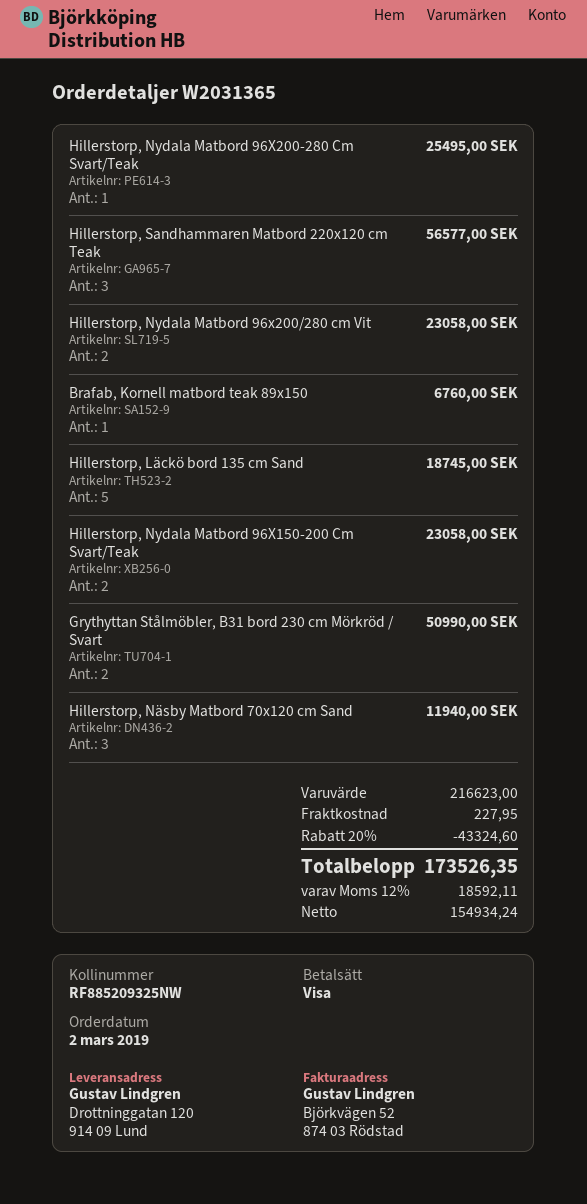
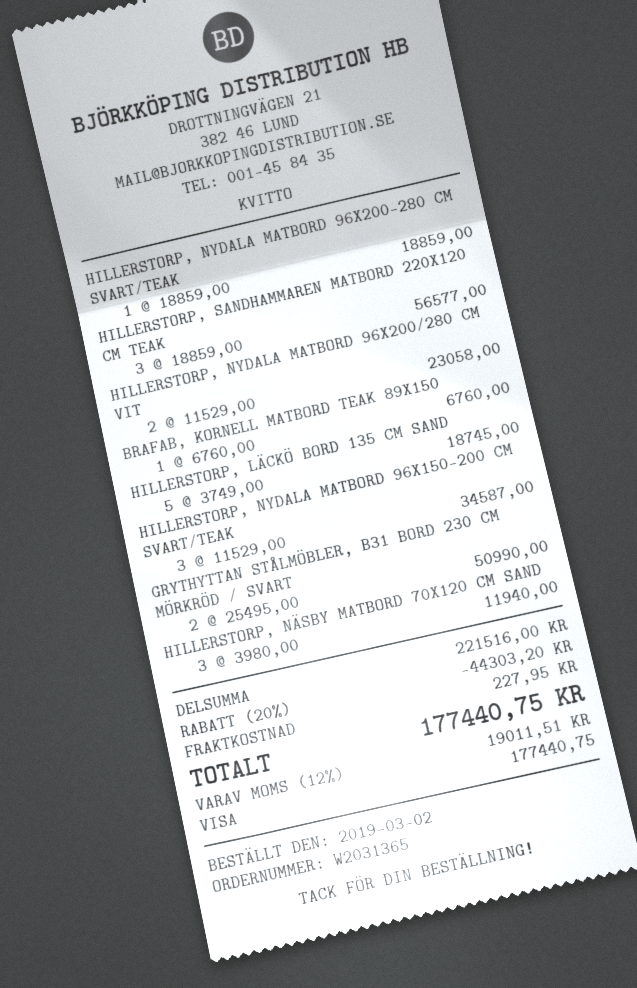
Hillerstorp, Nydala Matbord 96X200-280 Cm Svart/Teak: 1 for 25495.00 -> 1 for 18859.00
Hillerstorp, Nydala Matbord 96X150-200 Cm Svart/Teak: 2 for 23058.00 -> 3 for 34587.00
subtotal: 216623.00 -> 221516.00
discount: 20% = 43324.60 -> 20% = 44303.20
tax: 12% = 18592.11 -> 12% = 19011.51
total: 173526.35 -> 177440.75

